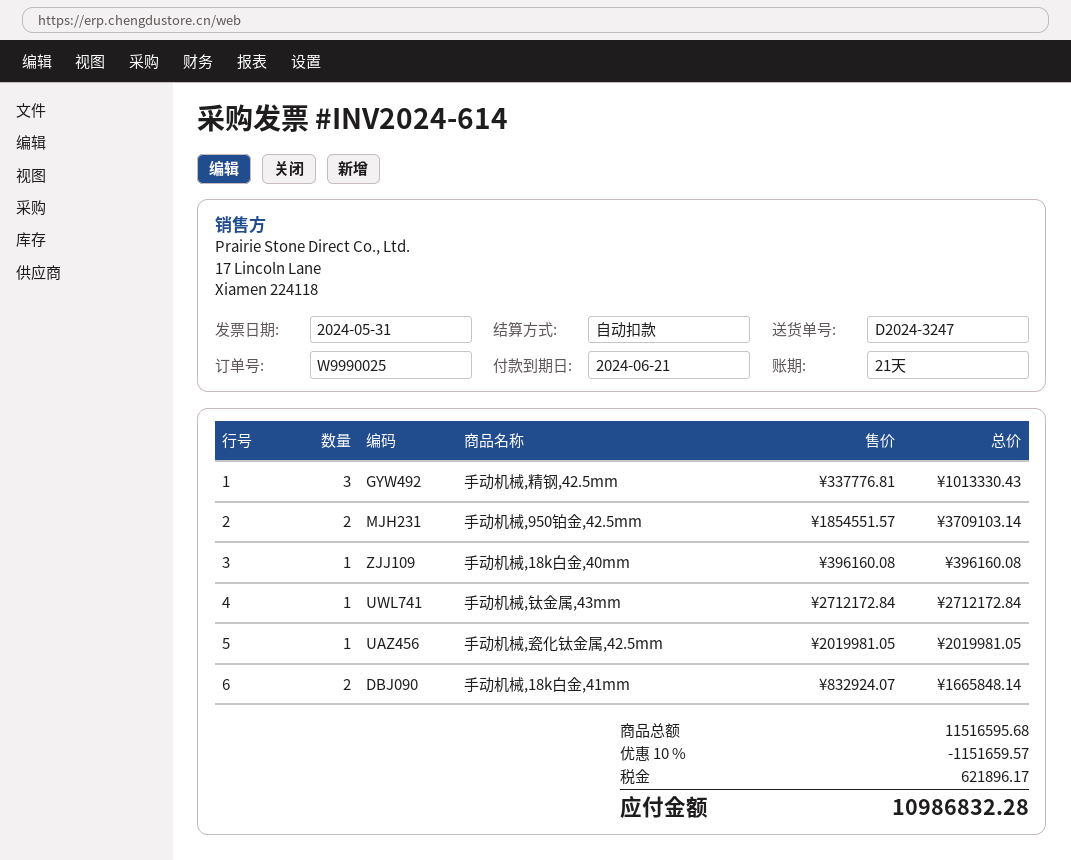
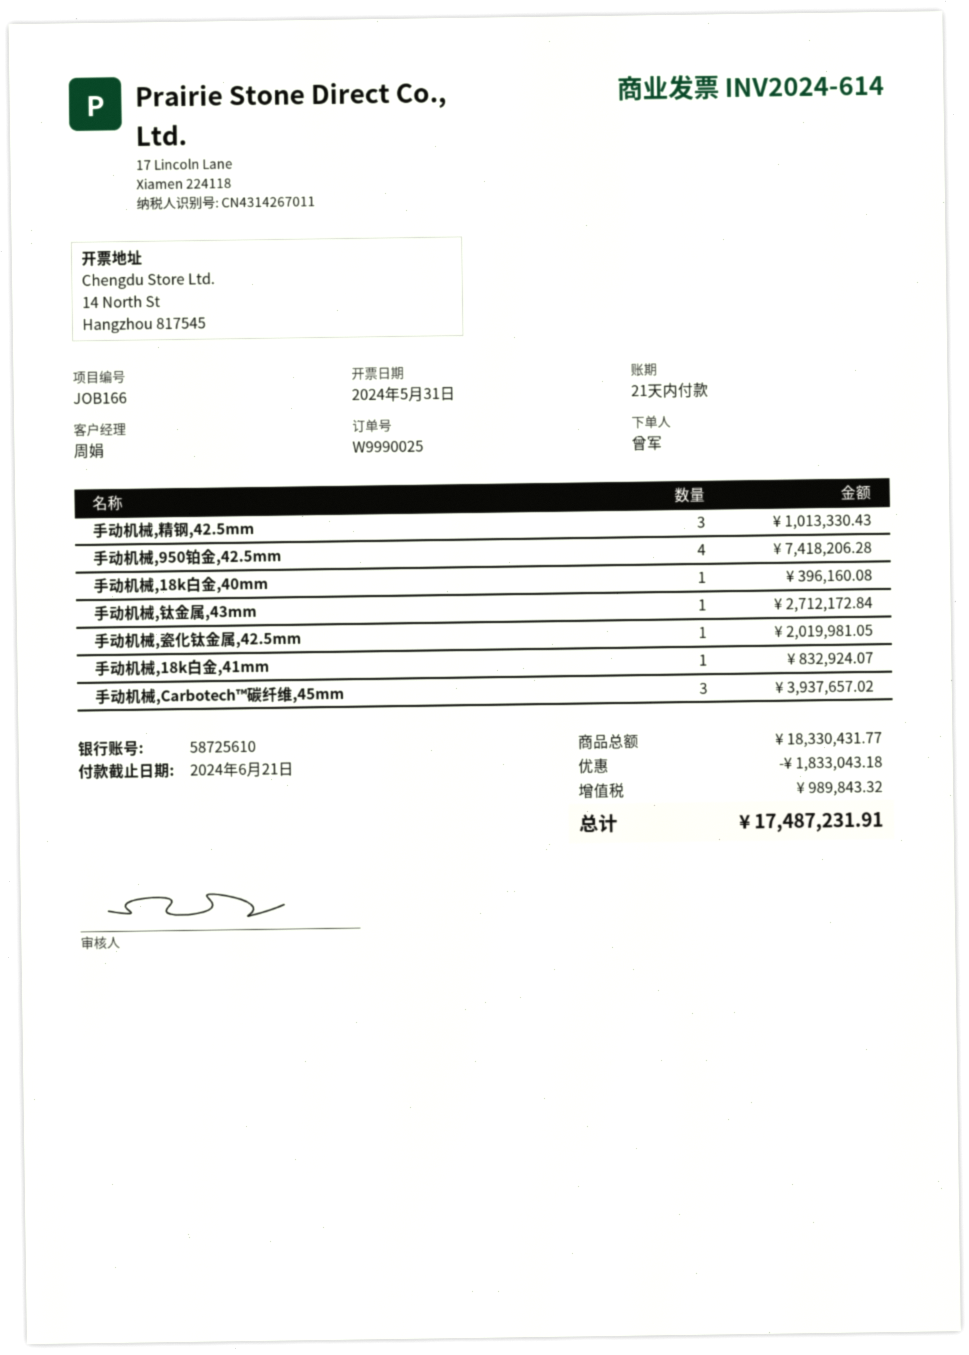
手动机械,950铂金,42.5mm: 2 for 3709103.14 -> 4 for 7418206.28
手动机械,18k白金,41mm: 2 for 1665848.14 -> 1 for 832924.07
手动机械,Carbotech™碳纤维,45mm: none -> 3 for 3937657.02
subtotal: 11516595.68 -> 18330431.77
discount: 1151659.57 -> 1833043.18
tax: 621896.17 -> 989843.32
total: 10986832.28 -> 17487231.91

